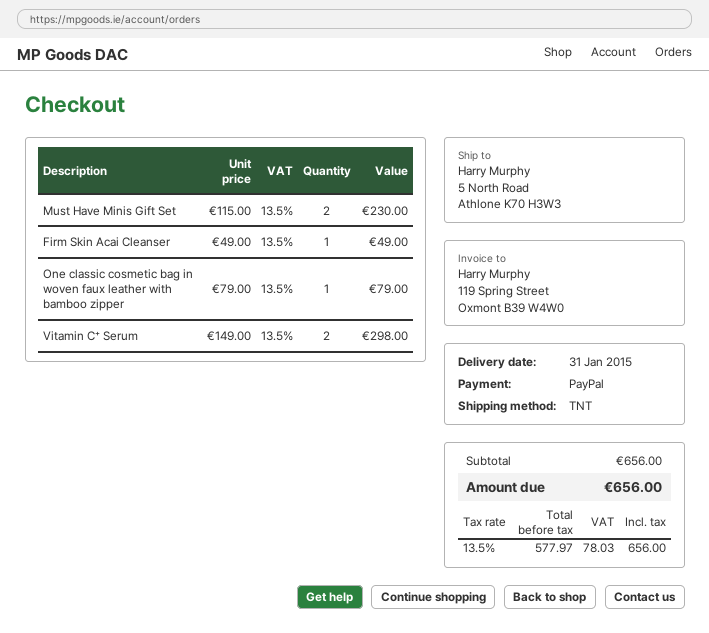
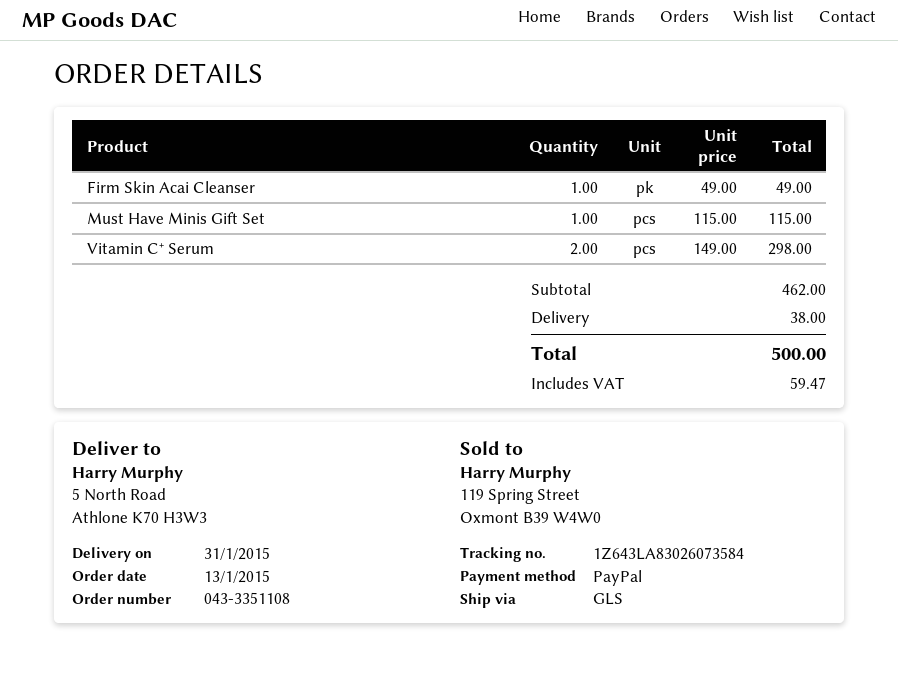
shipping method: TNT -> GLS
Must Have Minis Gift Set: 2 x 115.00 = 230.00 -> 1 x 115.00 = 115.00
One classic cosmetic bag in woven faux leather with bamboo zipper: 1 x 79.00 = 79.00 -> none
subtotal: 656.00 -> 462.00
shipping: none -> 38.00
tax: 78.03 -> 59.47
total: 656.00 -> 500.00

